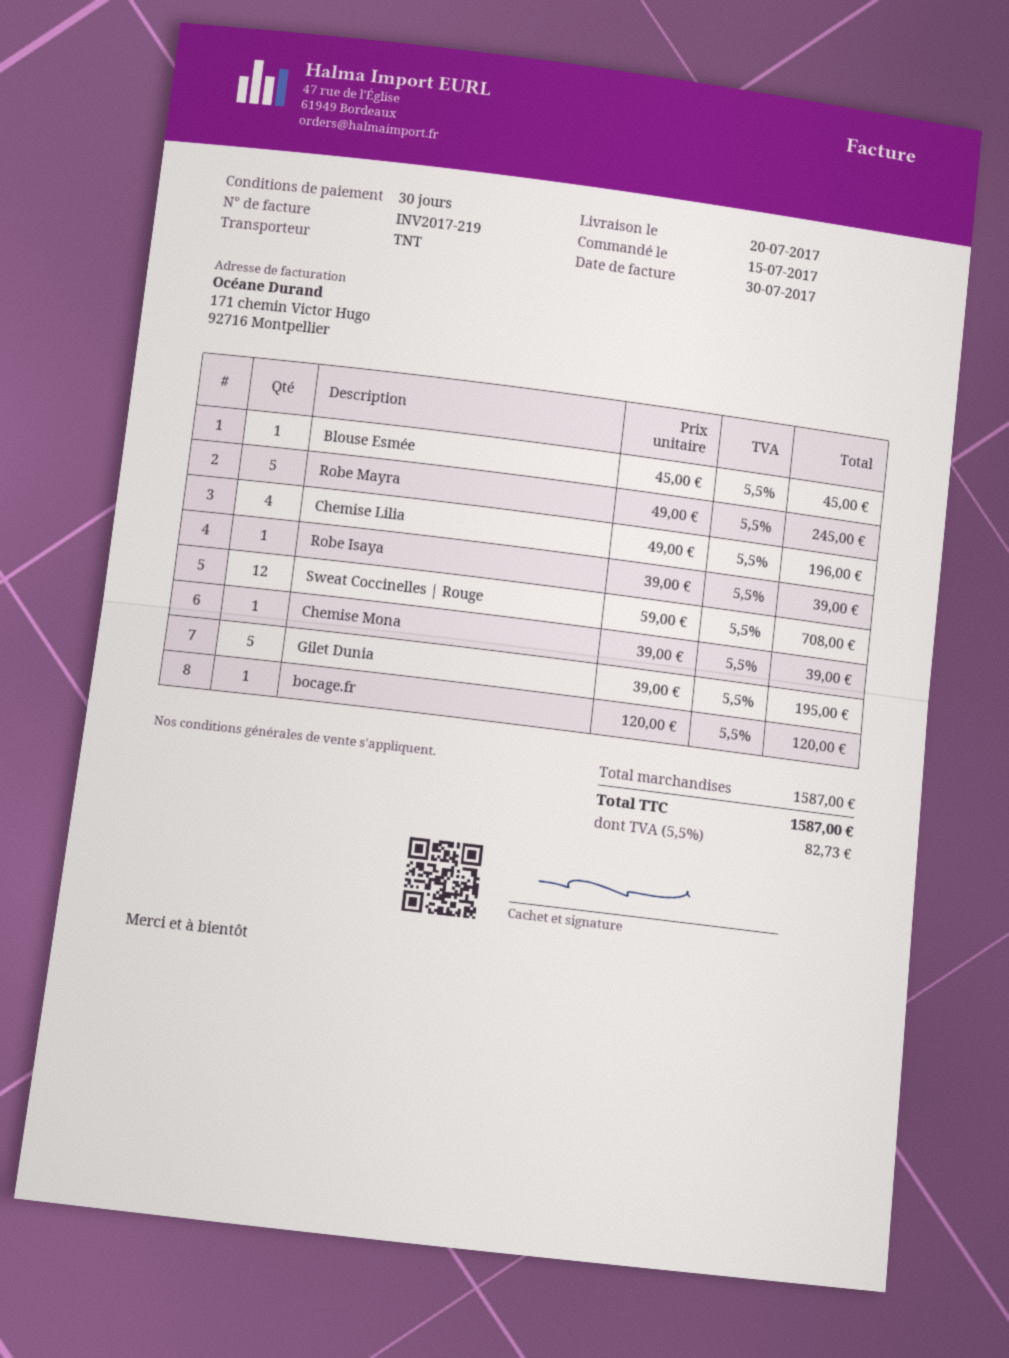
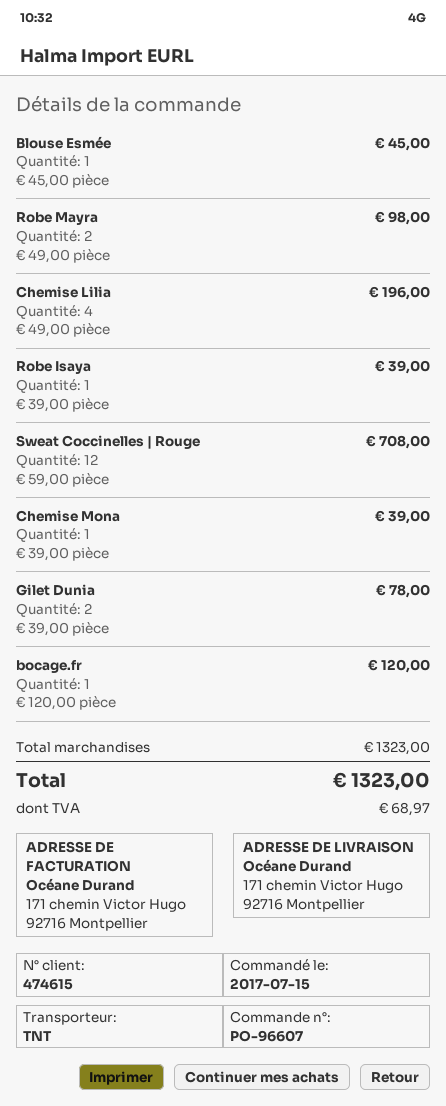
Robe Mayra: 5 x 49.00 = 245.00 -> 2 x 49.00 = 98.00
Gilet Dunia: 5 x 39.00 = 195.00 -> 2 x 39.00 = 78.00
subtotal: 1587.00 -> 1323.00
tax: 82.73 -> 68.97
total: 1587.00 -> 1323.00

